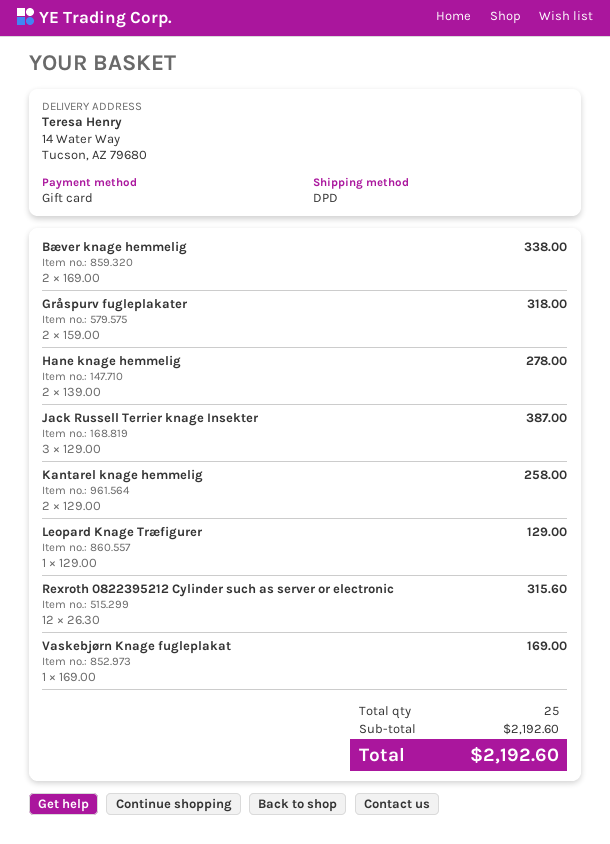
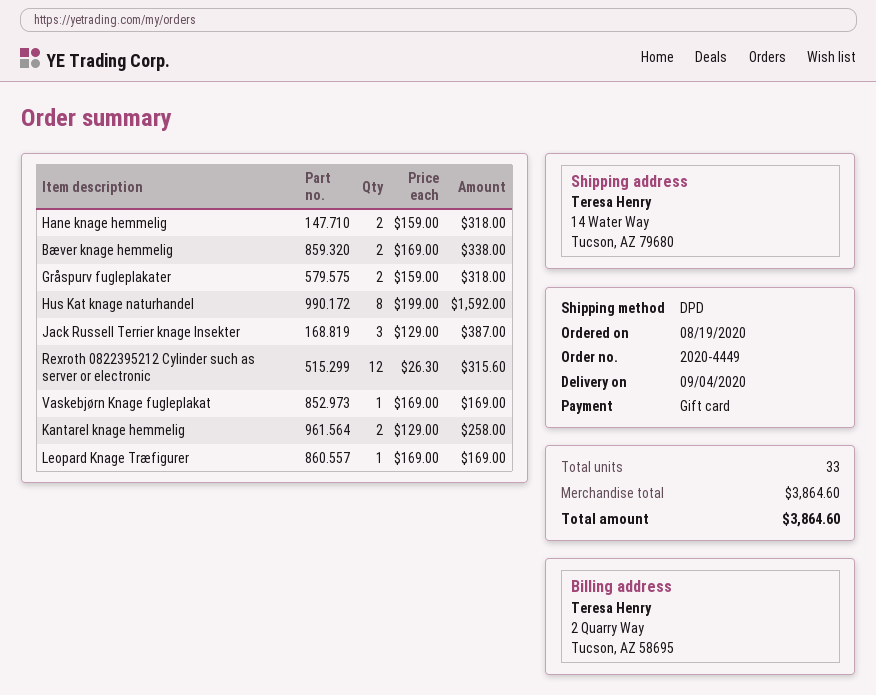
Hane knage hemmelig: 2 x 139.00 = 278.00 -> 2 x 159.00 = 318.00
Leopard Knage Træfigurer: 1 x 129.00 = 129.00 -> 1 x 169.00 = 169.00
Hus Kat knage naturhandel: none -> 8 x 199.00 = 1592.00
total quantity: 25 -> 33
subtotal: 2192.60 -> 3864.60
total: 2192.60 -> 3864.60

